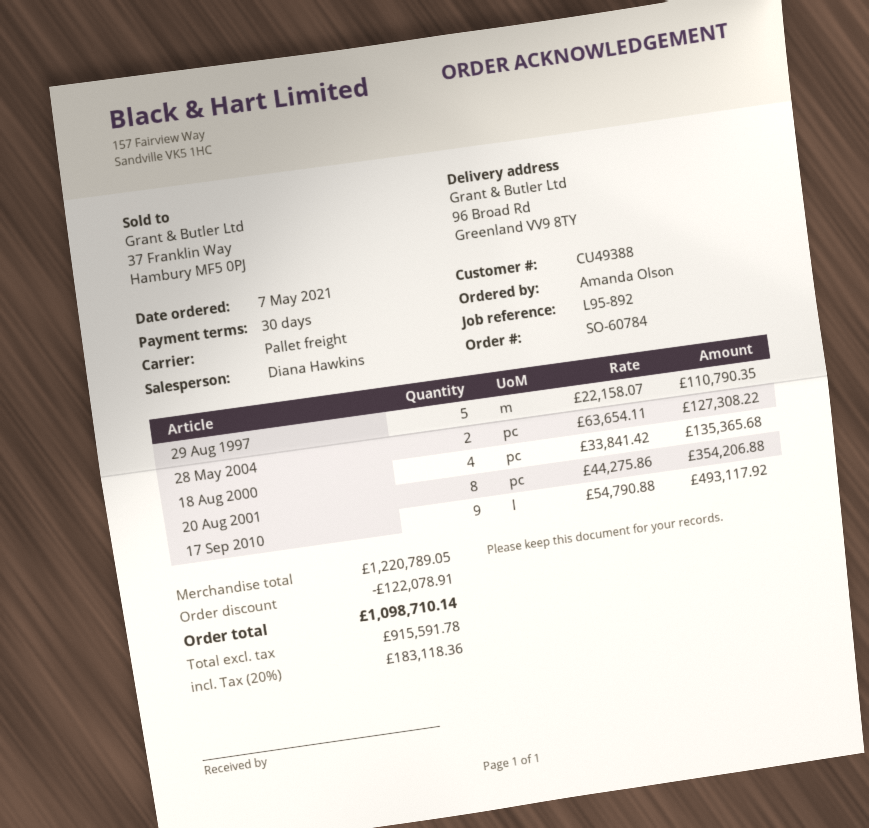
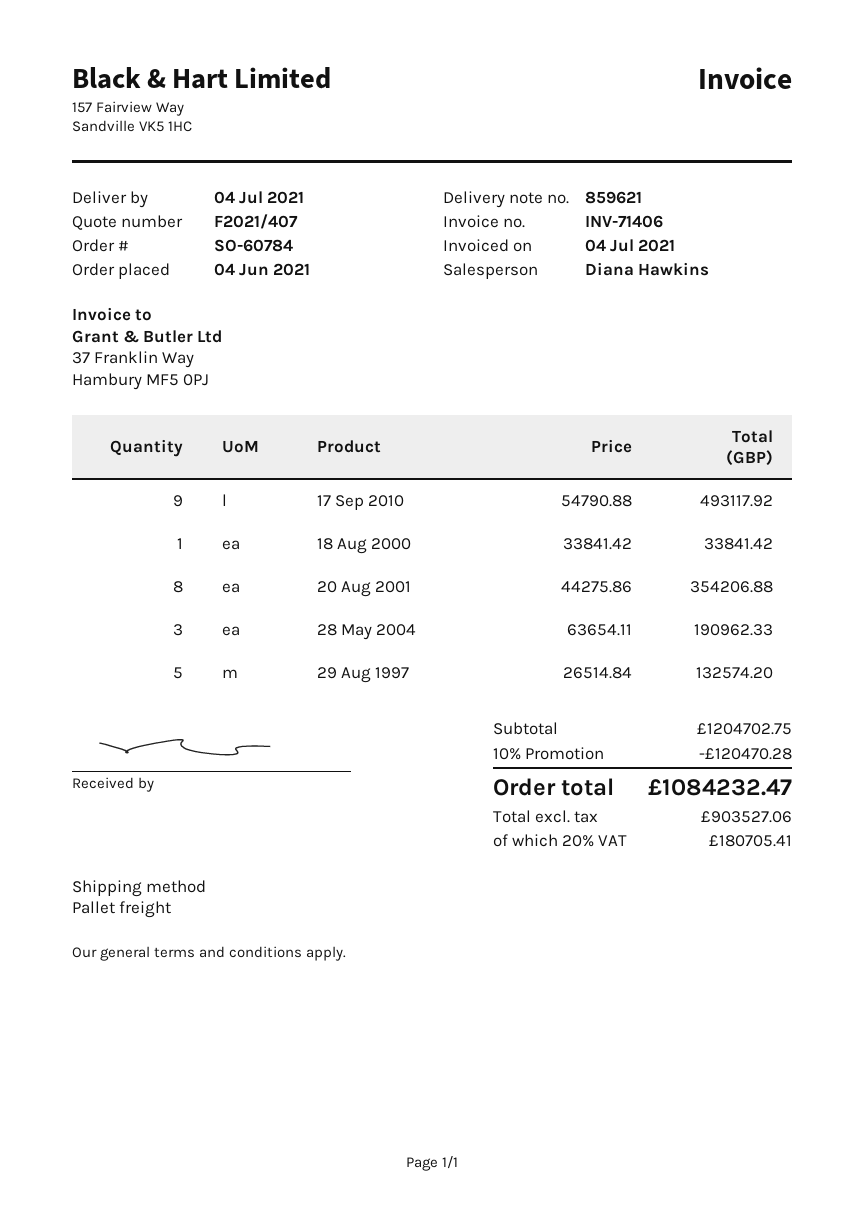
order date: 2021-05-07 -> 2021-06-04
29 Aug 1997: 5 x 22158.07 = 110790.35 -> 5 x 26514.84 = 132574.20
28 May 2004: 2 x 63654.11 = 127308.22 -> 3 x 63654.11 = 190962.33
18 Aug 2000: 4 x 33841.42 = 135365.68 -> 1 x 33841.42 = 33841.42
subtotal: 1220789.05 -> 1204702.75
discount: 122078.91 -> 120470.28
net: 915591.78 -> 903527.06
tax: 20% = 183118.36 -> 20% = 180705.41
total: 1098710.14 -> 1084232.47

